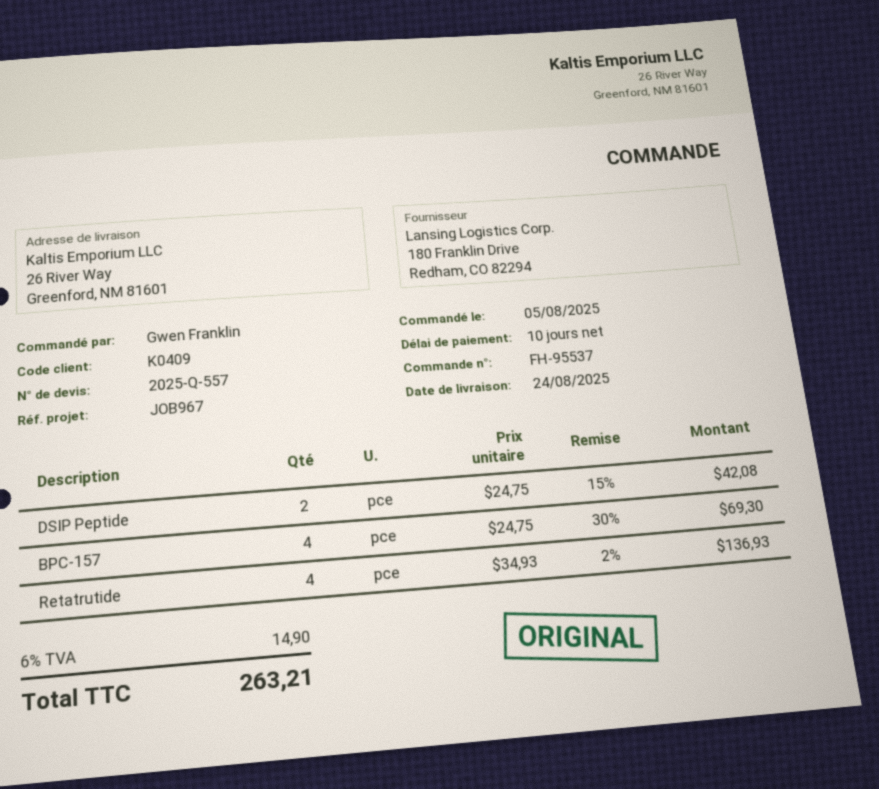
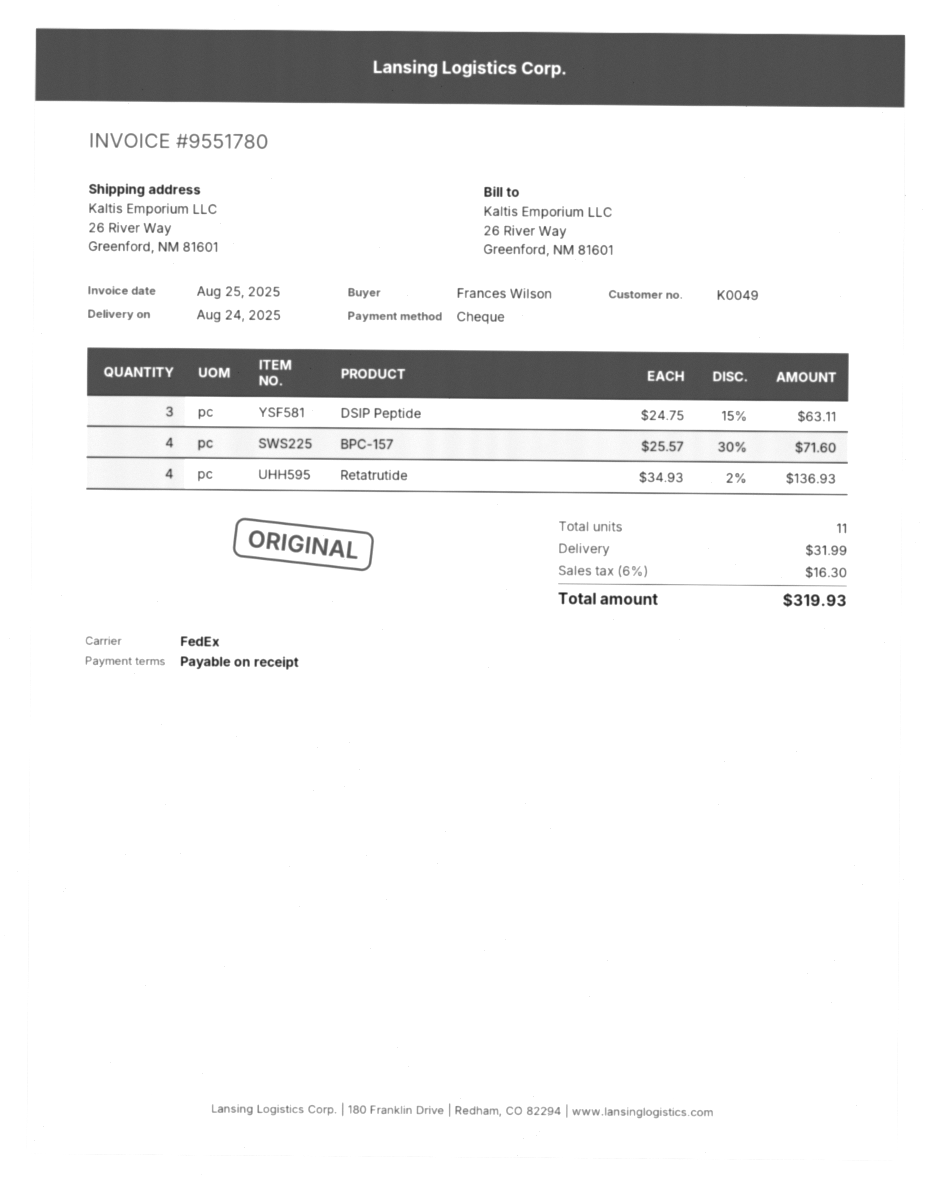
payment terms: 10 days -> on receipt
customer number: K0409 -> K0049
ordered by: Gwen Franklin -> Frances Wilson
DSIP Peptide: 2 x 24.75 - 15% = 42.08 -> 3 x 24.75 - 15% = 63.11
BPC-157: 4 x 24.75 - 30% = 69.30 -> 4 x 25.57 - 30% = 71.60
shipping: none -> 31.99
tax: 6% = 14.90 -> 6% = 16.30
total: 263.21 -> 319.93

